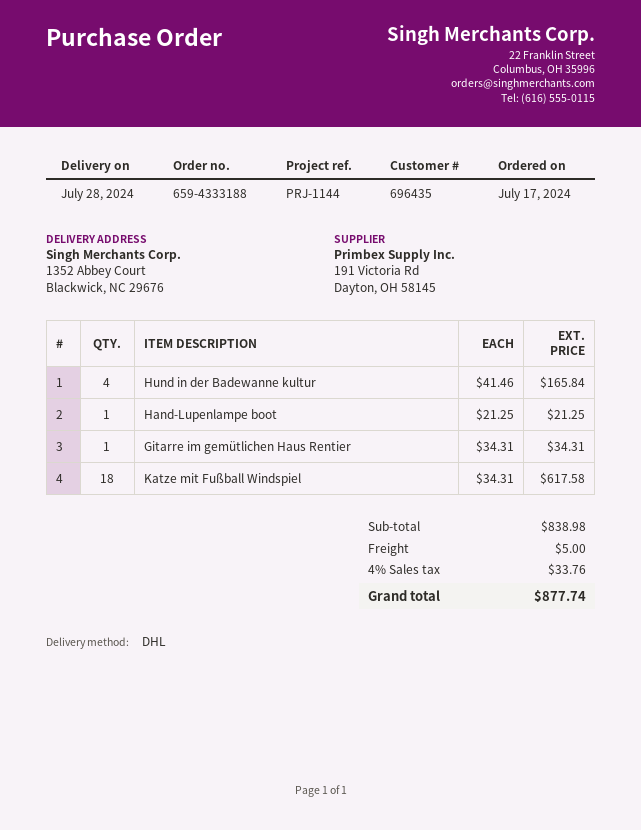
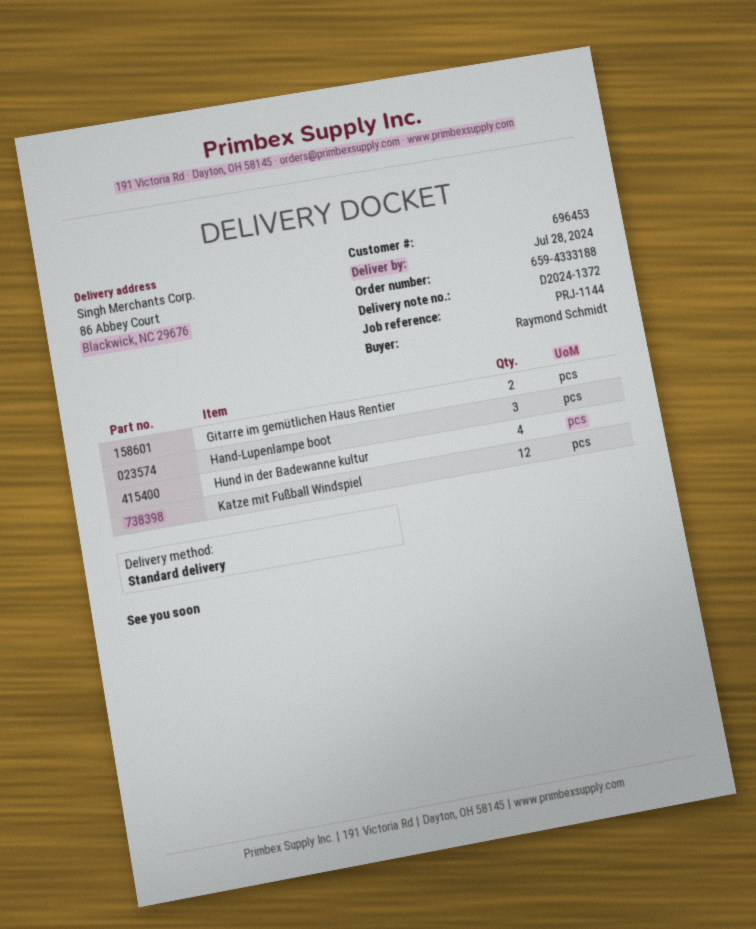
customer number: 696435 -> 696453
shipping method: DHL -> standard
ship to: 1352 Abbey Court, Blackwick, NC 29676 -> 86 Abbey Court, Blackwick, NC 29676
Hand-Lupenlampe boot: 1 -> 3
Gitarre im gemütlichen Haus Rentier: 1 -> 2
Katze mit Fußball Windspiel: 18 -> 12

